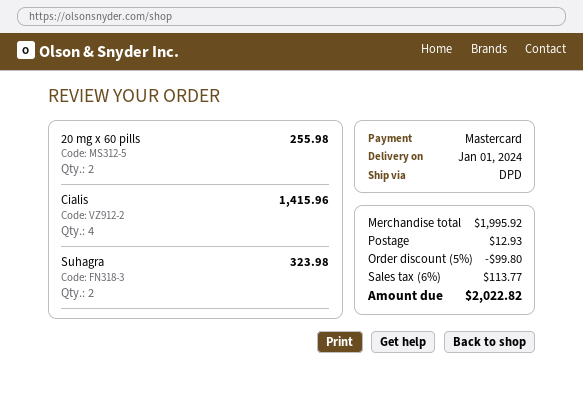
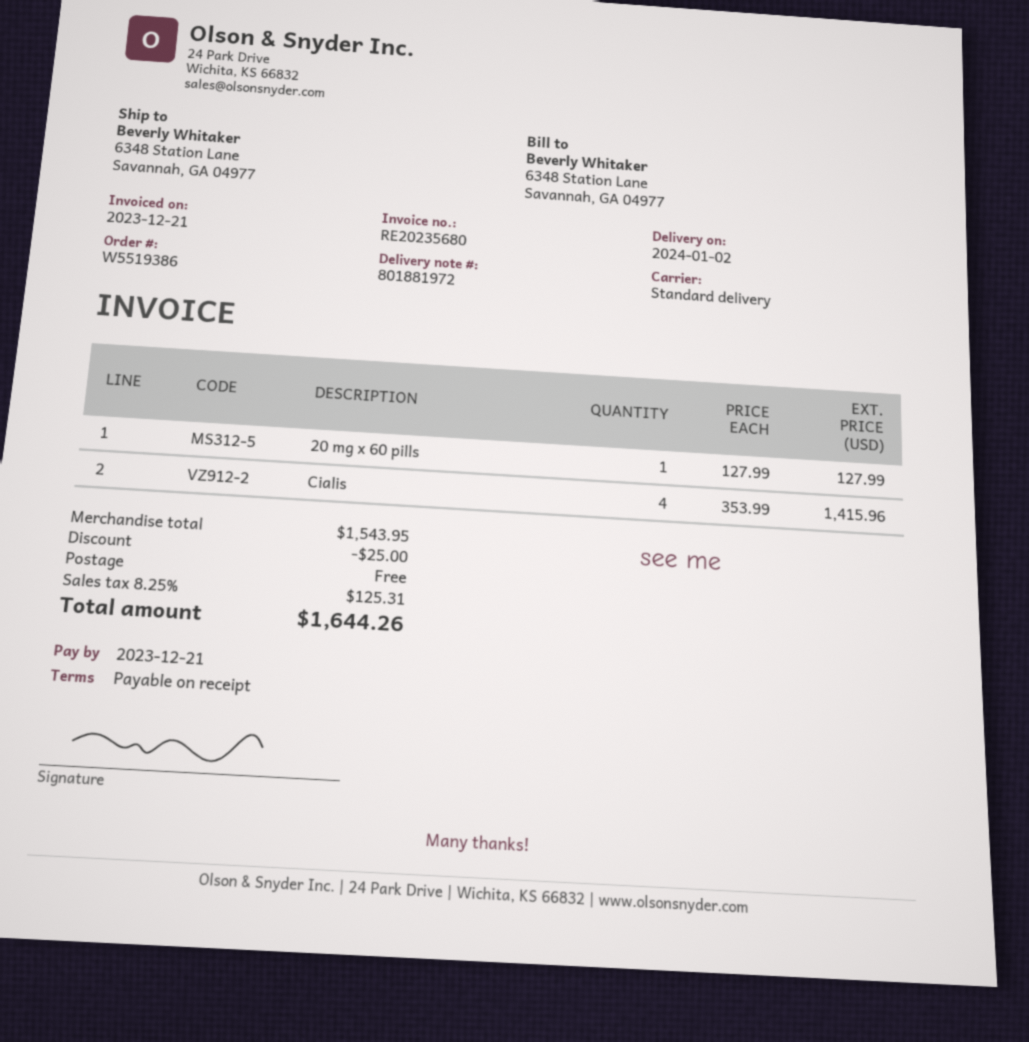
delivery date: 2024-01-01 -> 2024-01-02
shipping method: DPD -> standard
20 mg x 60 pills: 2 for 255.98 -> 1 for 127.99
Suhagra: 2 for 323.98 -> none
subtotal: 1995.92 -> 1543.95
discount: 99.80 -> 25.00
shipping: 12.93 -> 0.00
tax: 6% = 113.77 -> 8.25% = 125.31
total: 2022.82 -> 1644.26

